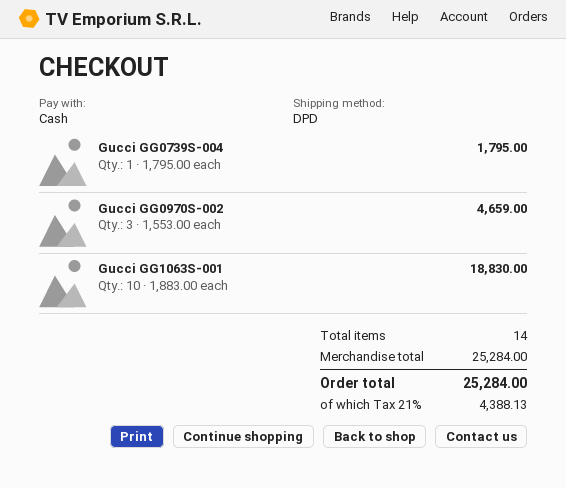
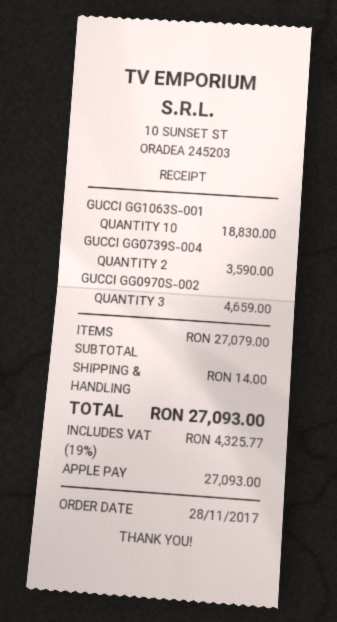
payment method: cash -> Apple Pay
Gucci GG0739S-004: 1 for 1795.00 -> 2 for 3590.00
subtotal: 25284.00 -> 27079.00
shipping: none -> 14.00
tax: 21% = 4388.13 -> 19% = 4325.77
total: 25284.00 -> 27093.00

